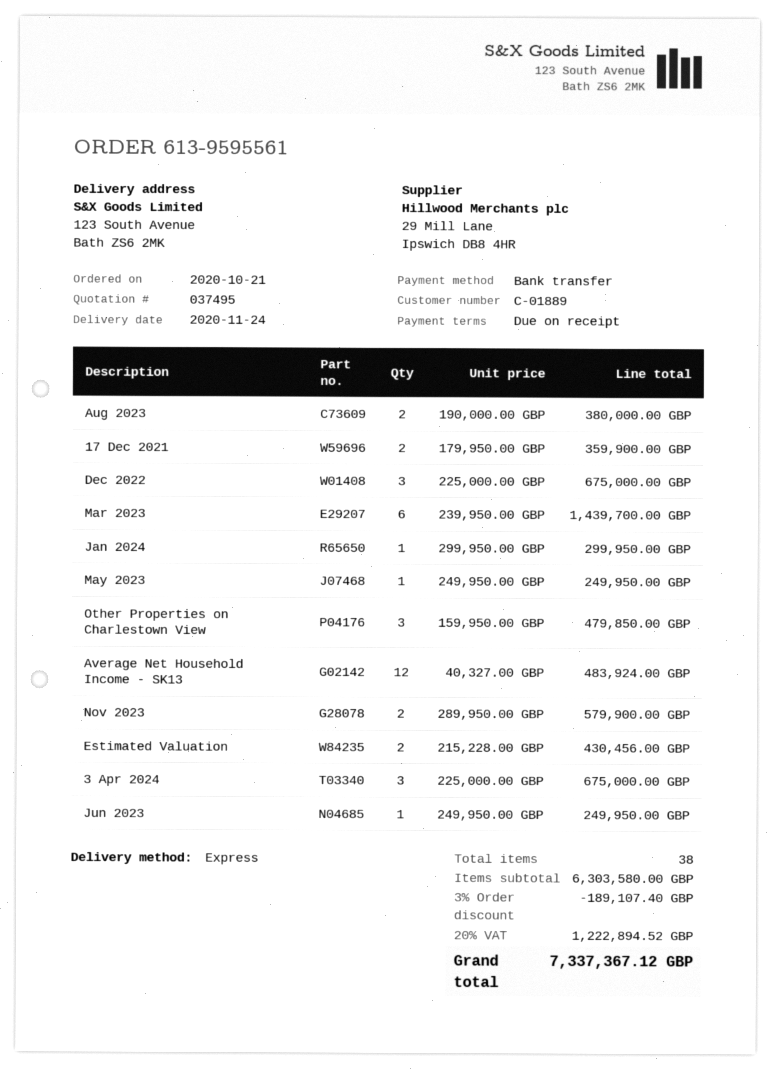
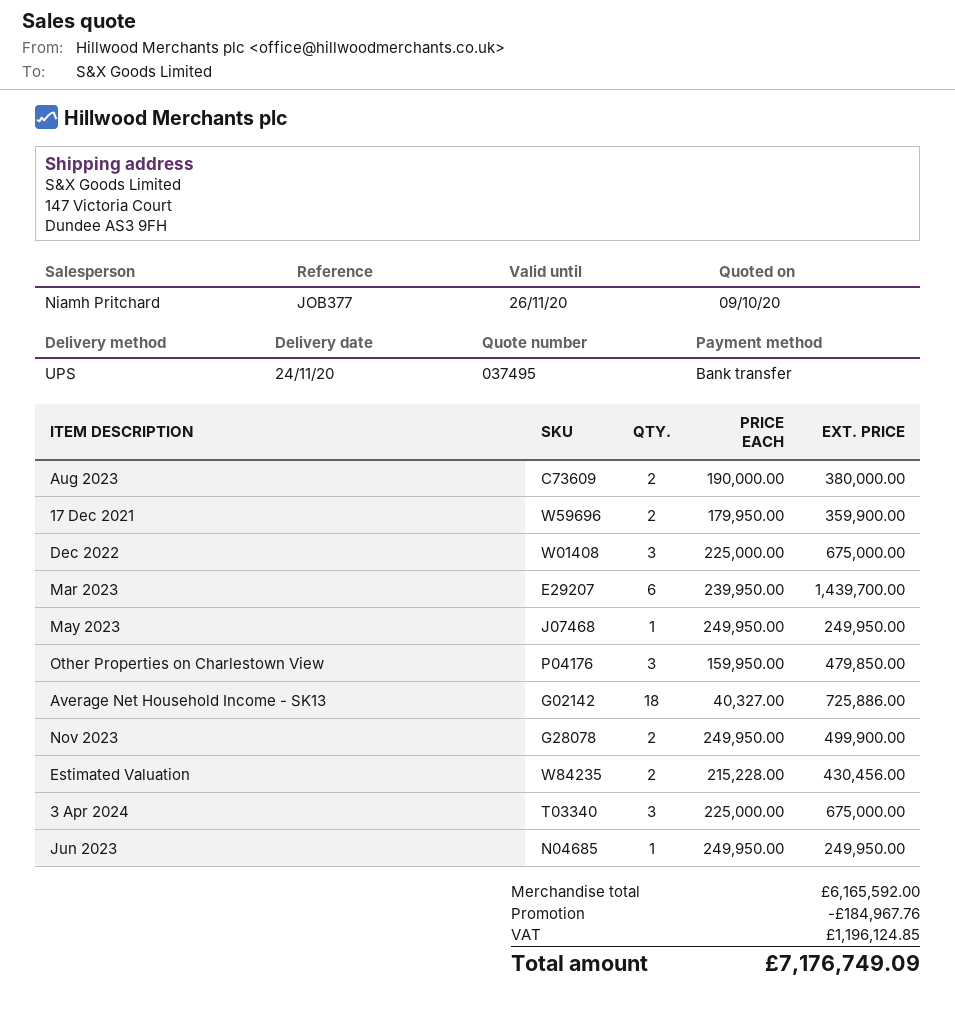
shipping method: express -> UPS
ship to: 123 South Avenue, Bath ZS6 2MK -> 147 Victoria Court, Dundee AS3 9FH
Jan 2024: 1 x 299950.00 = 299950.00 -> none
Average Net Household Income - SK13: 12 x 40327.00 = 483924.00 -> 18 x 40327.00 = 725886.00
Nov 2023: 2 x 289950.00 = 579900.00 -> 2 x 249950.00 = 499900.00
subtotal: 6303580.00 -> 6165592.00
discount: 189107.40 -> 184967.76
tax: 1222894.52 -> 1196124.85
total: 7337367.12 -> 7176749.09

